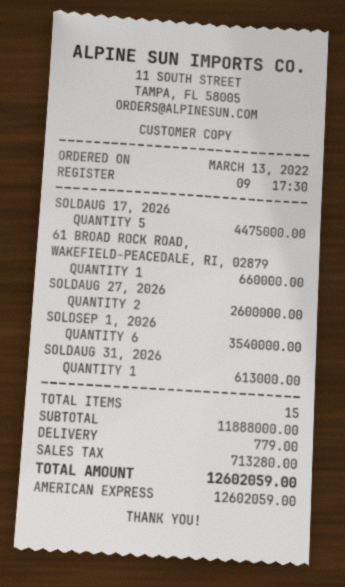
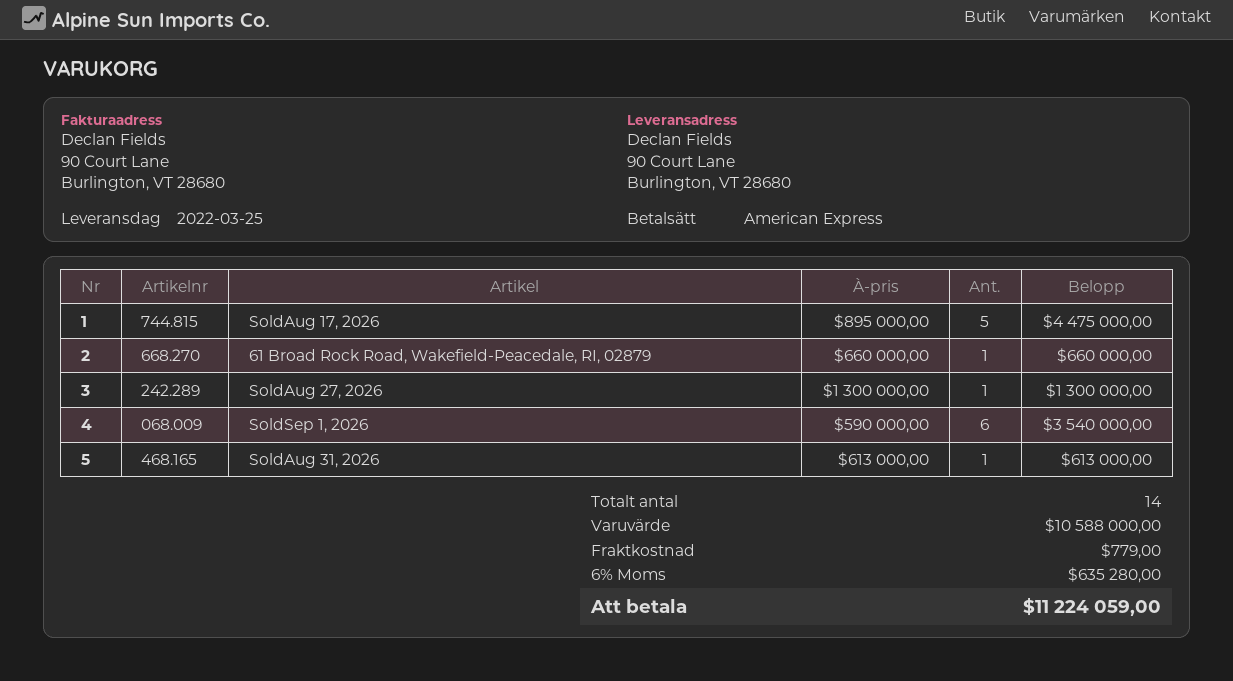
SOLDAUG 27, 2026: 2 for 2600000.00 -> 1 for 1300000.00
total quantity: 15 -> 14
subtotal: 11888000.00 -> 10588000.00
tax: 713280.00 -> 635280.00
total: 12602059.00 -> 11224059.00

